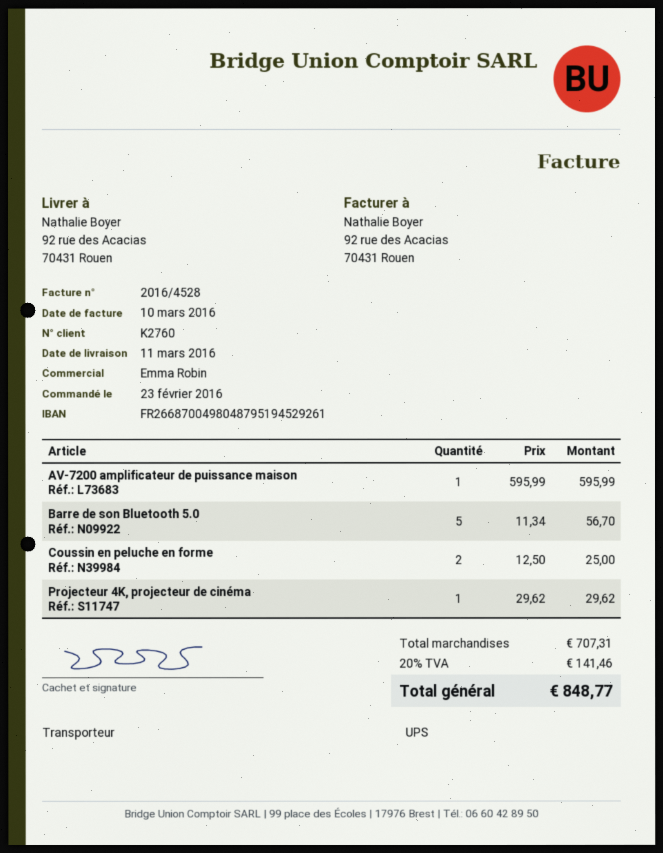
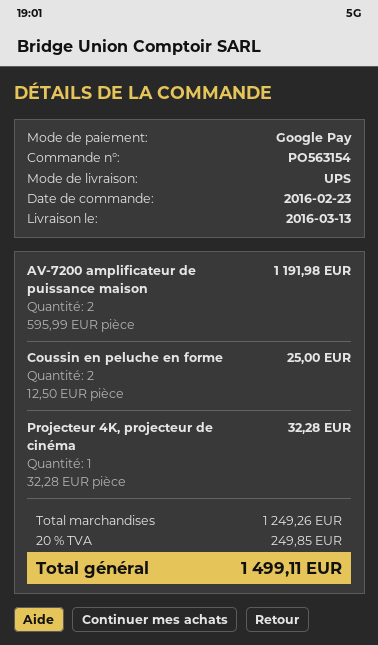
delivery date: 2016-03-11 -> 2016-03-13
AV-7200 amplificateur de puissance maison: 1 x 595.99 = 595.99 -> 2 x 595.99 = 1191.98
Barre de son Bluetooth 5.0: 5 x 11.34 = 56.70 -> none
Projecteur 4K, projecteur de cinéma: 1 x 29.62 = 29.62 -> 1 x 32.28 = 32.28
subtotal: 707.31 -> 1249.26
tax: 20% = 141.46 -> 20% = 249.85
total: 848.77 -> 1499.11

